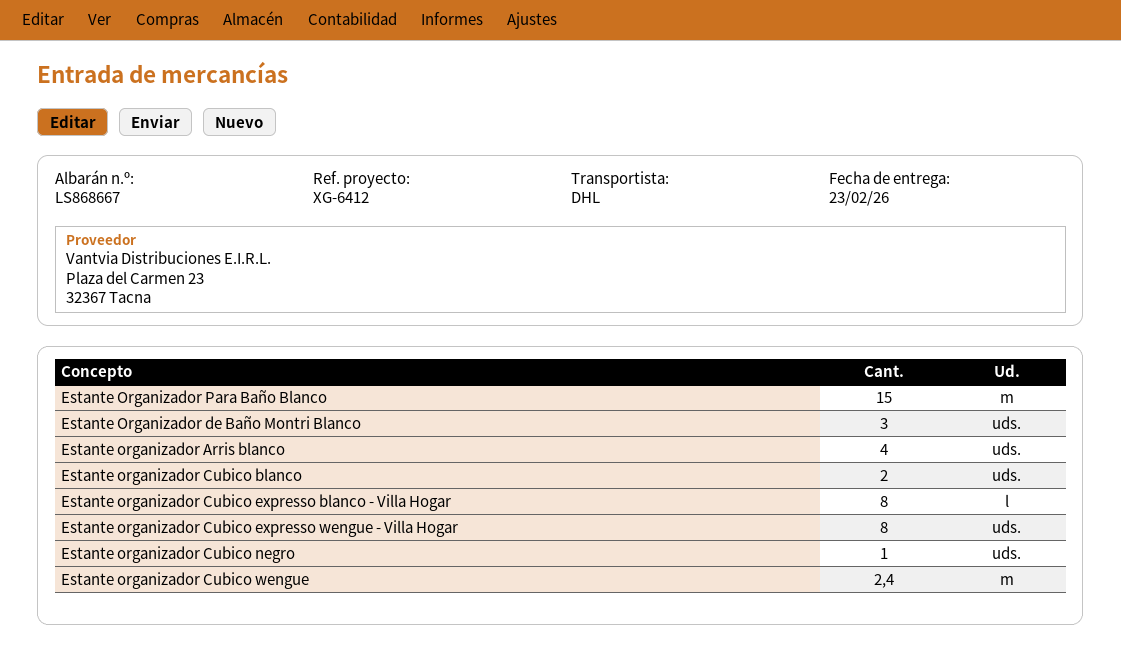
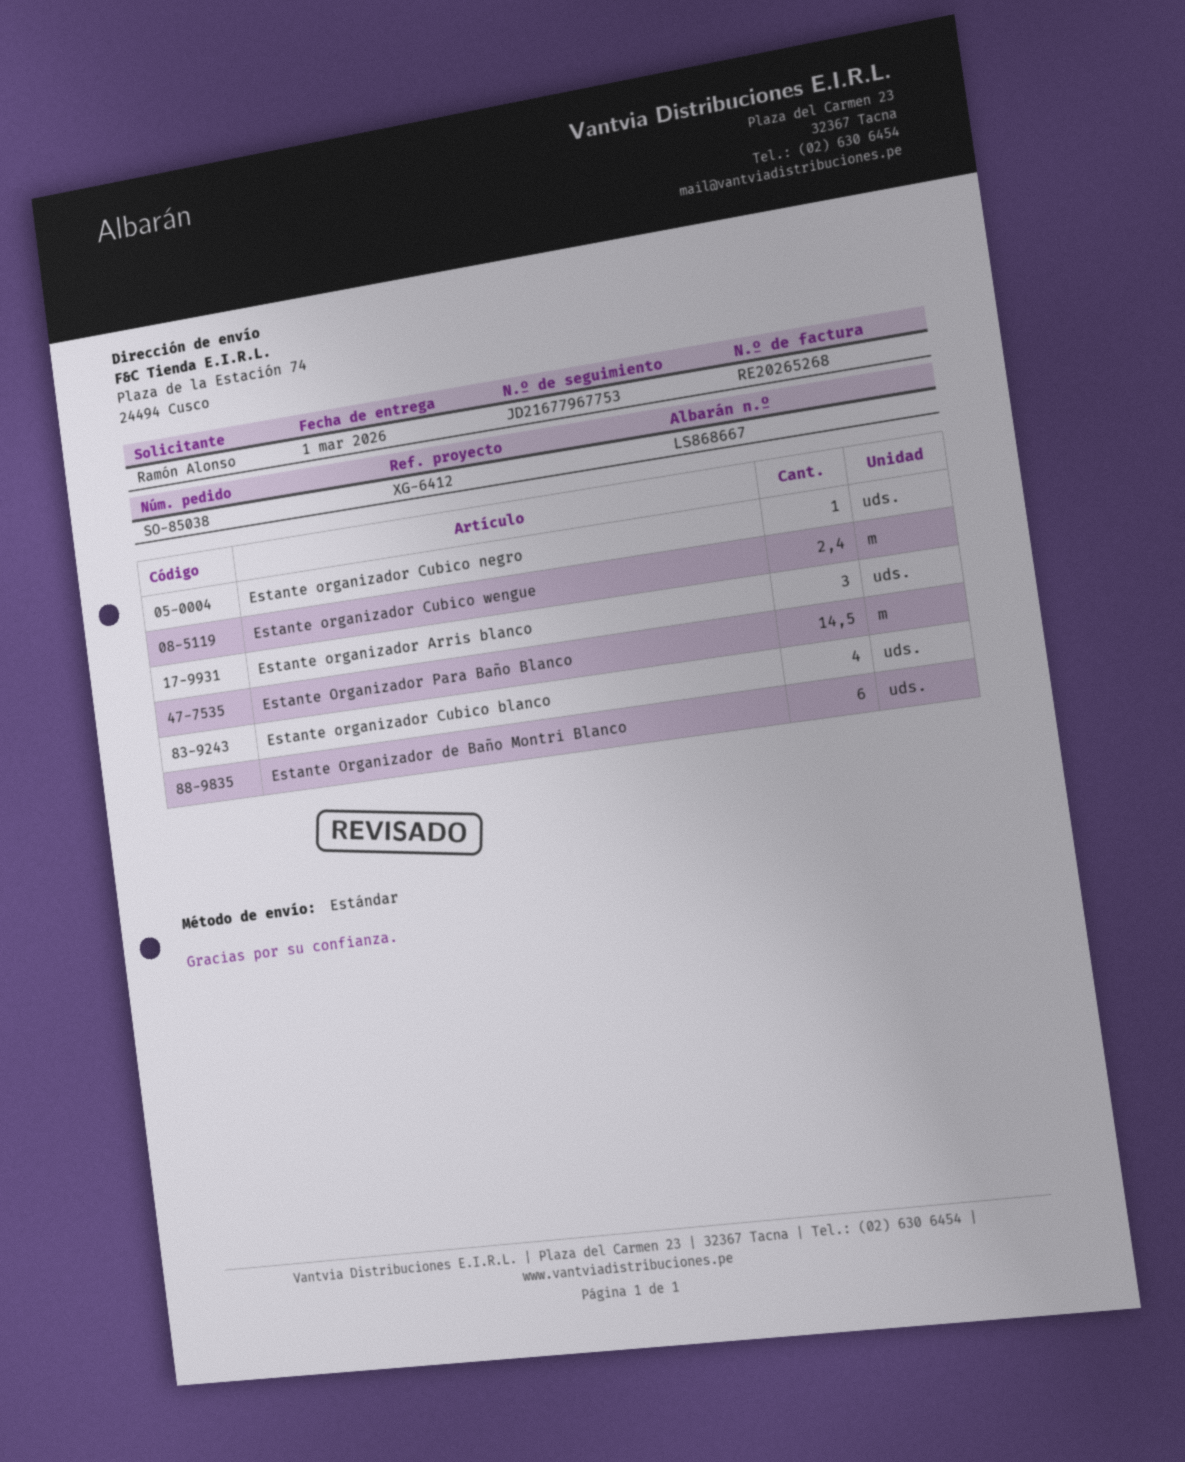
delivery date: 2026-02-23 -> 2026-03-01
shipping method: DHL -> standard
Estante Organizador Para Baño Blanco: 15 -> 14.5
Estante Organizador de Baño Montri Blanco: 3 -> 6
Estante organizador Arris blanco: 4 -> 3
Estante organizador Cubico blanco: 2 -> 4
Estante organizador Cubico expresso blanco - Villa Hogar: 8 -> none
Estante organizador Cubico expresso wengue - Villa Hogar: 8 -> none

